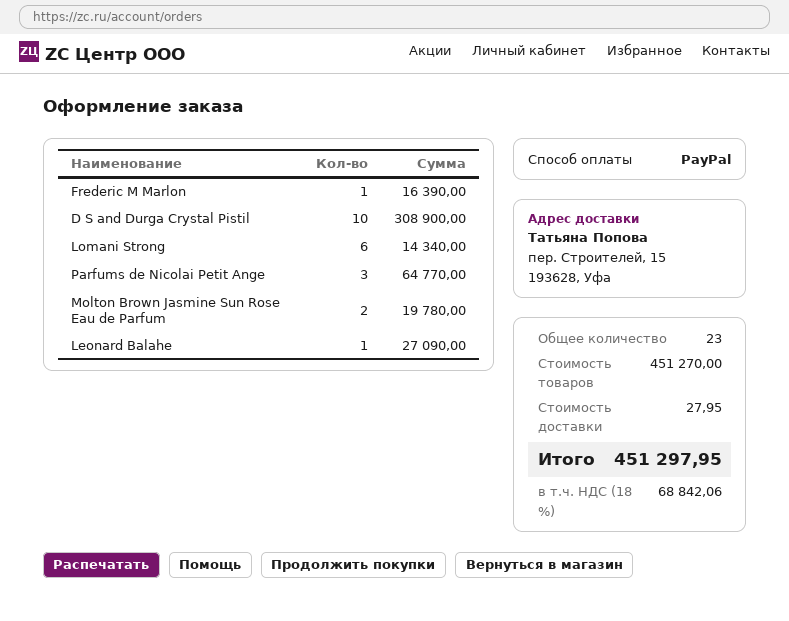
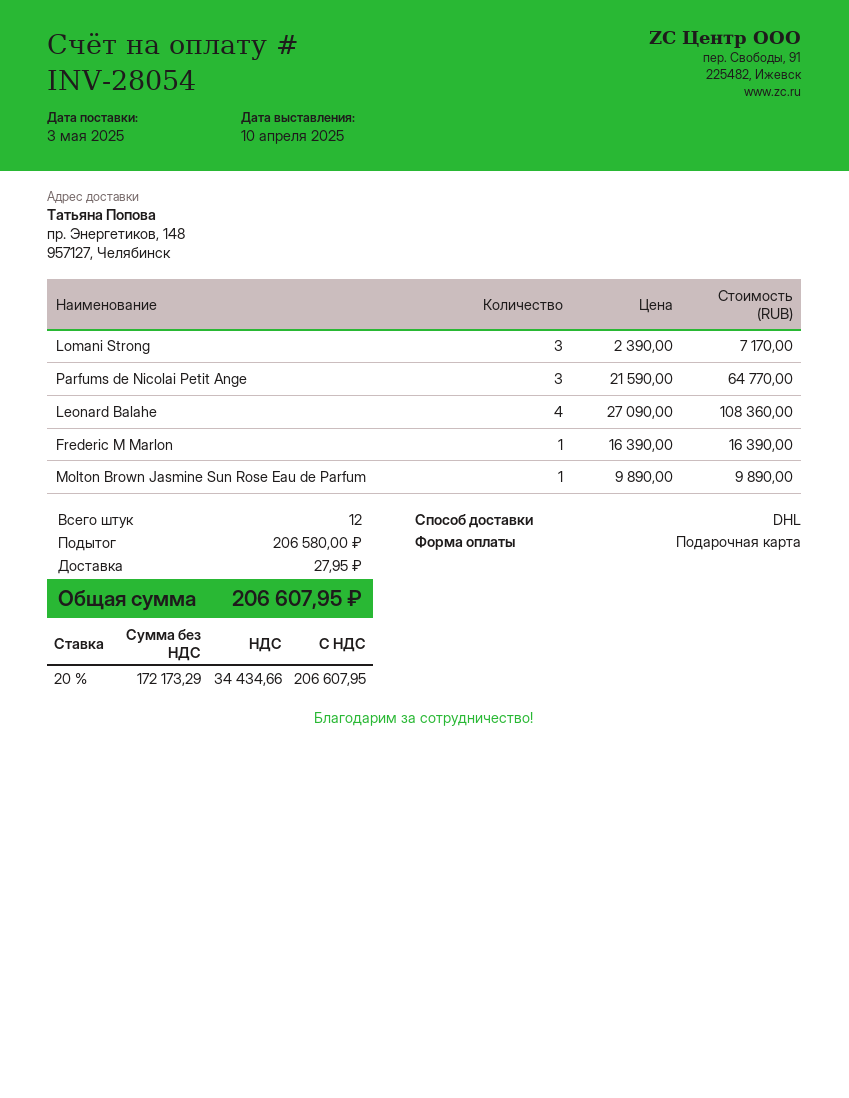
payment method: PayPal -> gift card
ship to: пер. Строителей, 15, 193628, Уфа -> пр. Энергетиков, 148, 957127, Челябинск
D S and Durga Crystal Pistil: 10 for 308900.00 -> none
Lomani Strong: 6 for 14340.00 -> 3 for 7170.00
Molton Brown Jasmine Sun Rose Eau de Parfum: 2 for 19780.00 -> 1 for 9890.00
Leonard Balahe: 1 for 27090.00 -> 4 for 108360.00
total quantity: 23 -> 12
subtotal: 451270.00 -> 206580.00
tax: 18% = 68842.06 -> 20% = 34434.66
total: 451297.95 -> 206607.95

